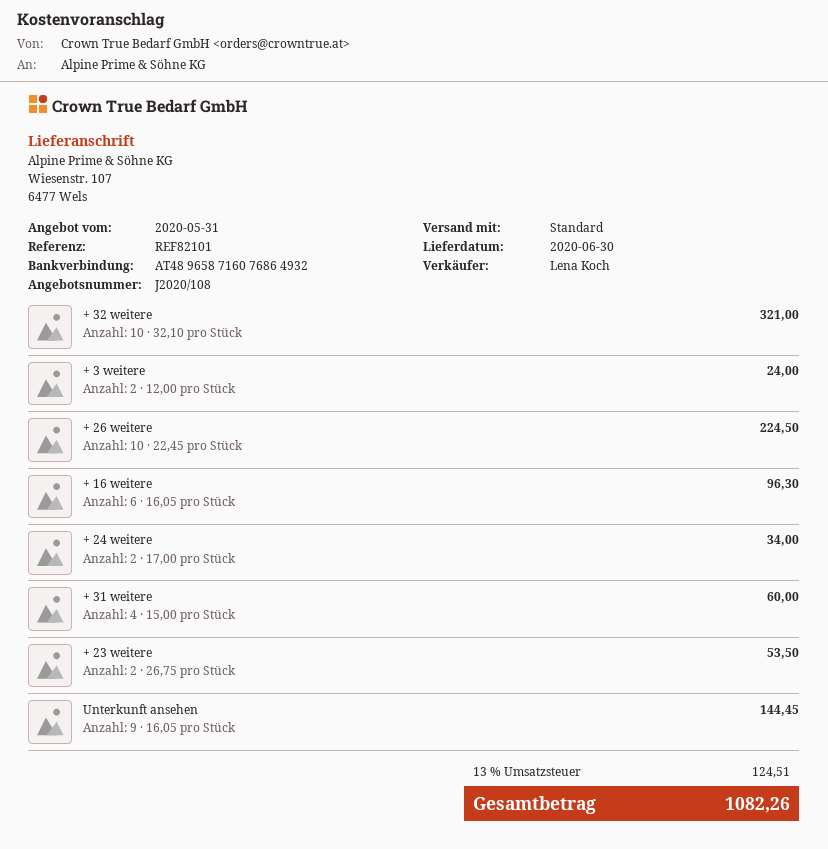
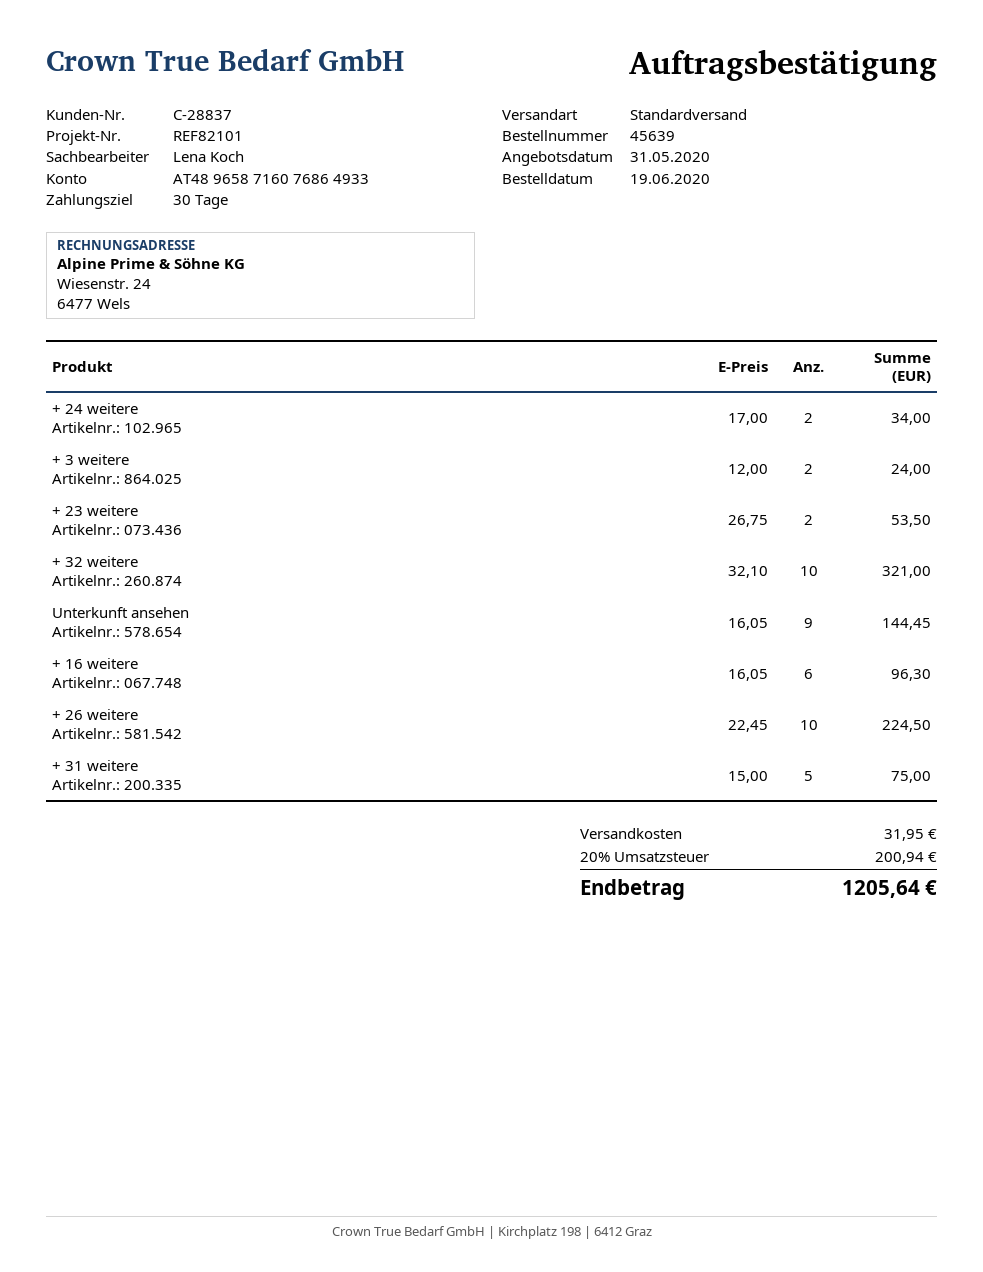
bank account: AT489658716076864932 -> AT489658716076864933
+ 31 weitere: 4 x 15.00 = 60.00 -> 5 x 15.00 = 75.00
shipping: none -> 31.95
tax: 13% = 124.51 -> 20% = 200.94
total: 1082.26 -> 1205.64

